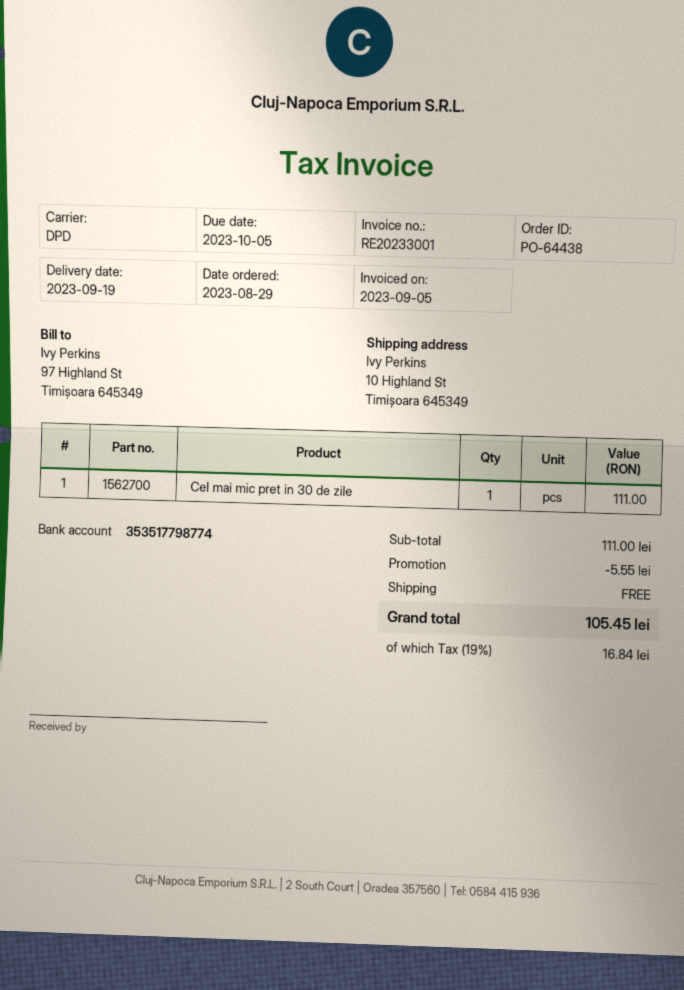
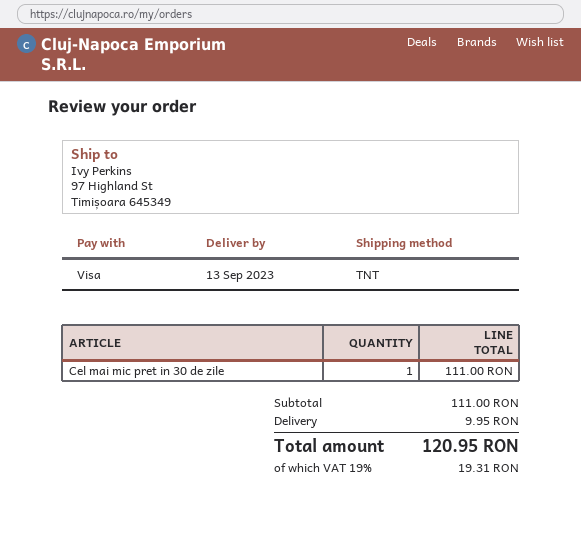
delivery date: 2023-09-19 -> 2023-09-13
shipping method: DPD -> TNT
ship to: 10 Highland St, Timișoara 645349 -> 97 Highland St, Timișoara 645349
discount: 5.55 -> none
shipping: 0.00 -> 9.95
tax: 19% = 16.84 -> 19% = 19.31
total: 105.45 -> 120.95

